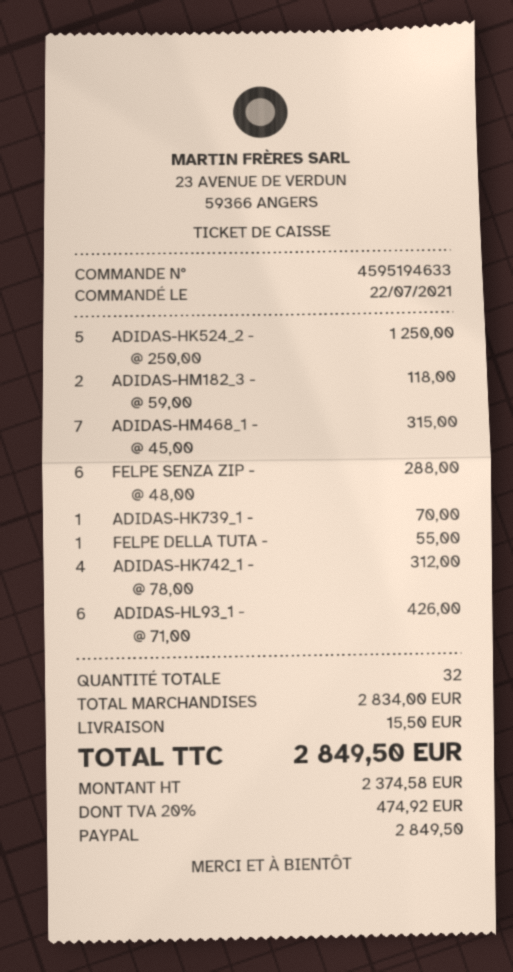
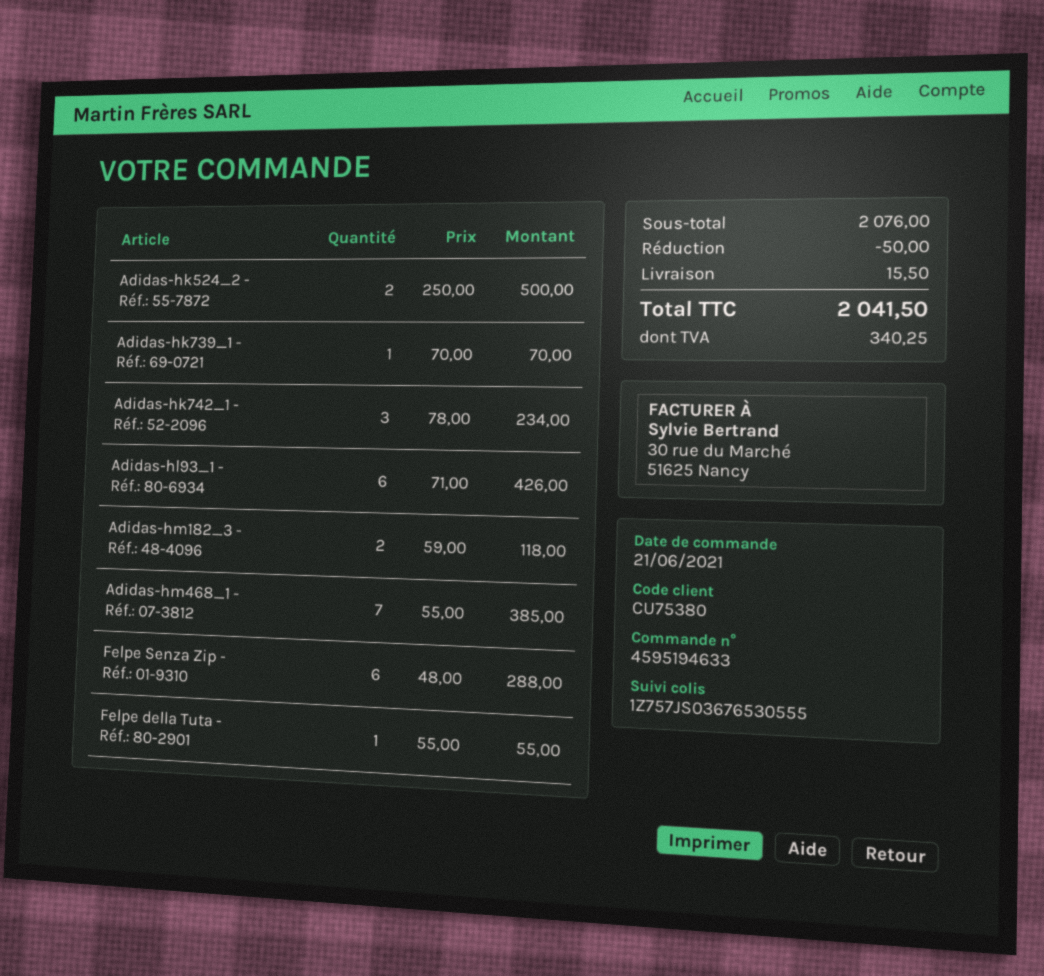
order date: 2021-07-22 -> 2021-06-21
ADIDAS-HK524_2 -: 5 x 250.00 = 1250.00 -> 2 x 250.00 = 500.00
ADIDAS-HM468_1 -: 7 x 45.00 = 315.00 -> 7 x 55.00 = 385.00
ADIDAS-HK742_1 -: 4 x 78.00 = 312.00 -> 3 x 78.00 = 234.00
subtotal: 2834.00 -> 2076.00
discount: none -> 50.00
tax: 474.92 -> 340.25
total: 2849.50 -> 2041.50

